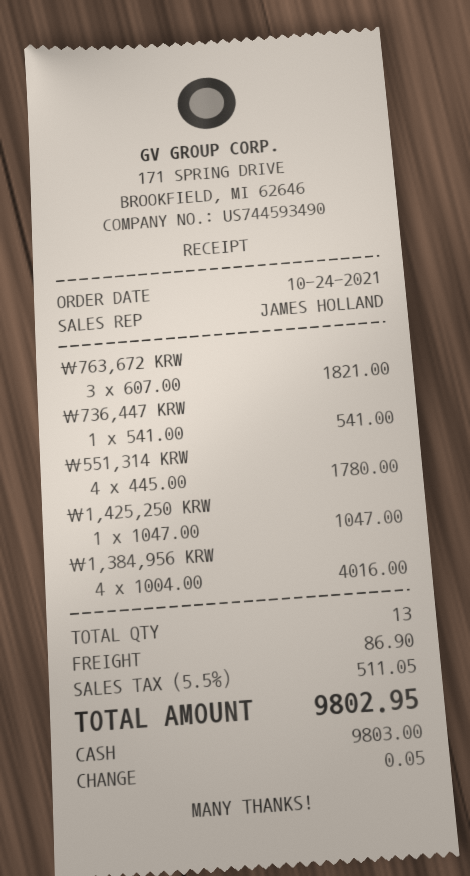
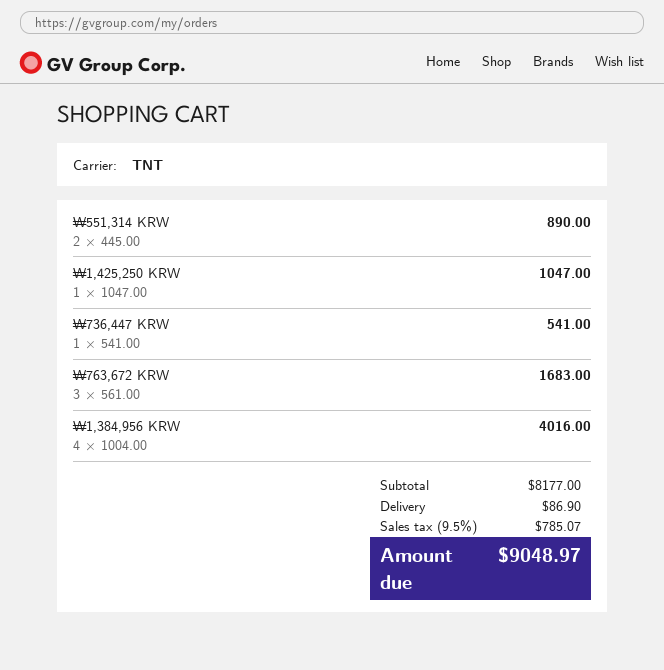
₩763,672 KRW: 3 x 607.00 = 1821.00 -> 3 x 561.00 = 1683.00
₩551,314 KRW: 4 x 445.00 = 1780.00 -> 2 x 445.00 = 890.00
tax: 5.5% = 511.05 -> 9.5% = 785.07
total: 9802.95 -> 9048.97

